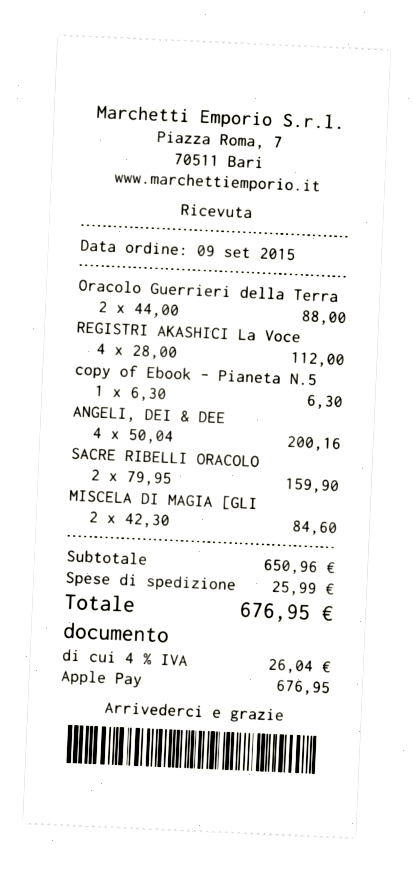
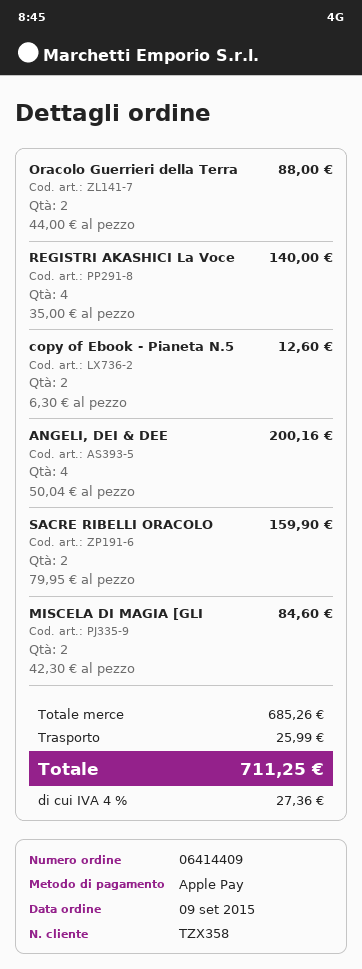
REGISTRI AKASHICI La Voce: 4 x 28.00 = 112.00 -> 4 x 35.00 = 140.00
copy of Ebook - Pianeta N.5: 1 x 6.30 = 6.30 -> 2 x 6.30 = 12.60
subtotal: 650.96 -> 685.26
tax: 4% = 26.04 -> 4% = 27.36
total: 676.95 -> 711.25

